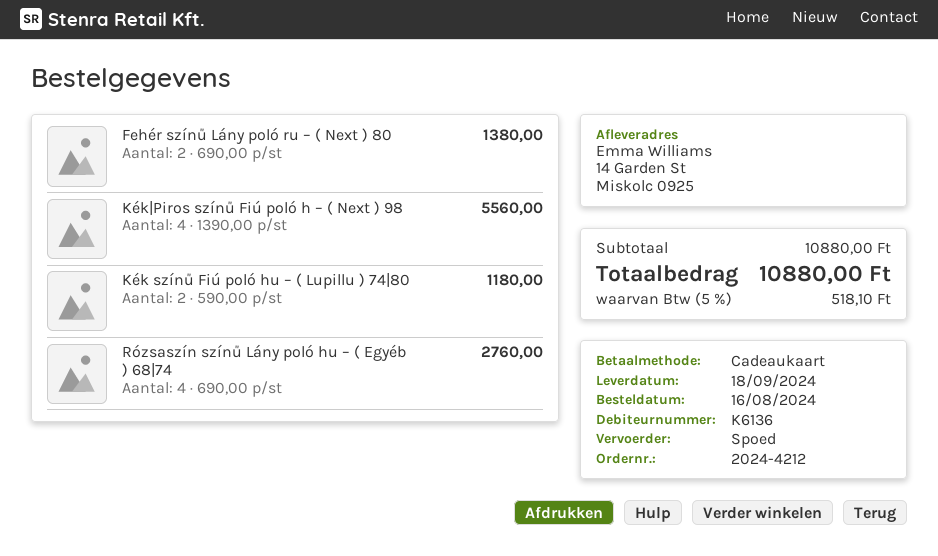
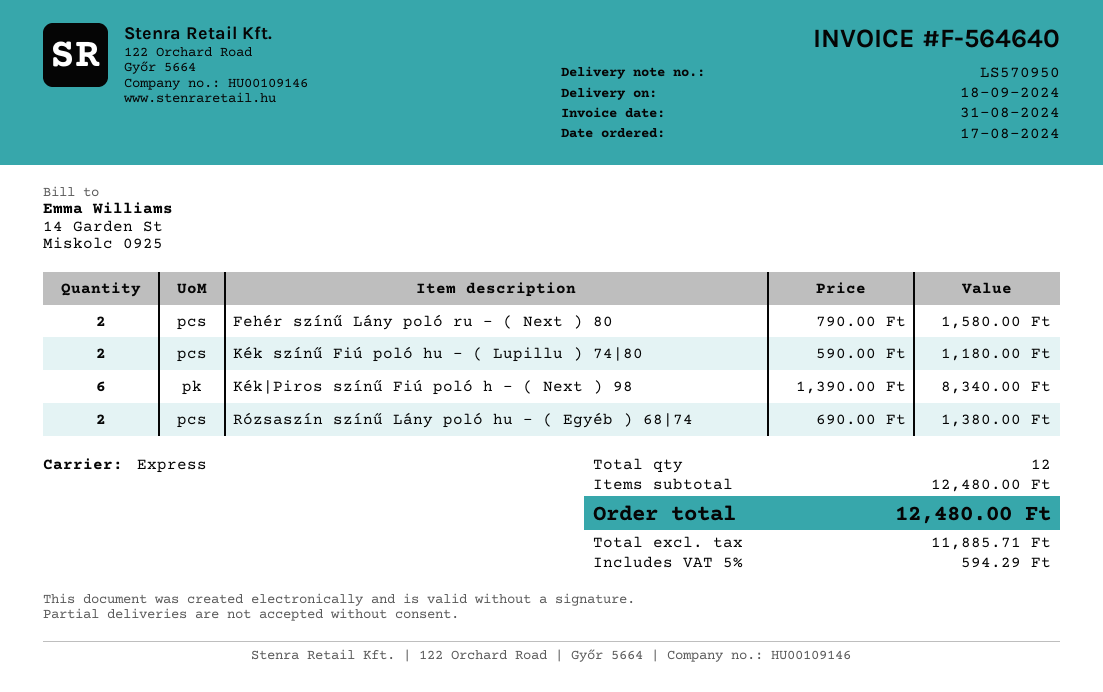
order date: 2024-08-16 -> 2024-08-17
Fehér színű Lány poló ru – ( Next ) 80: 2 x 690.00 = 1380.00 -> 2 x 790.00 = 1580.00
Kék|Piros színű Fiú poló h – ( Next ) 98: 4 x 1390.00 = 5560.00 -> 6 x 1390.00 = 8340.00
Rózsaszín színű Lány poló hu – ( Egyéb ) 68|74: 4 x 690.00 = 2760.00 -> 2 x 690.00 = 1380.00
subtotal: 10880.00 -> 12480.00
tax: 5% = 518.10 -> 5% = 594.29
total: 10880.00 -> 12480.00

